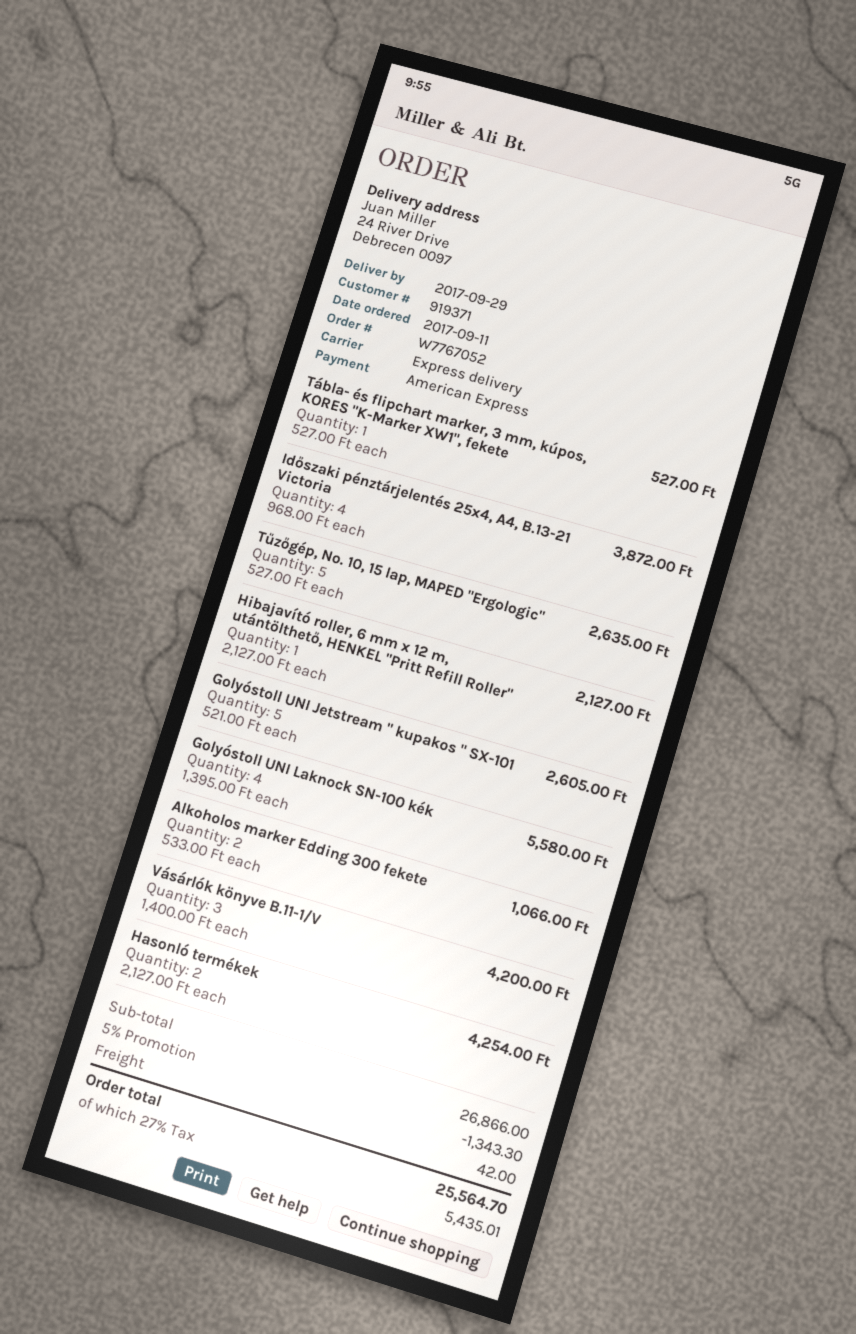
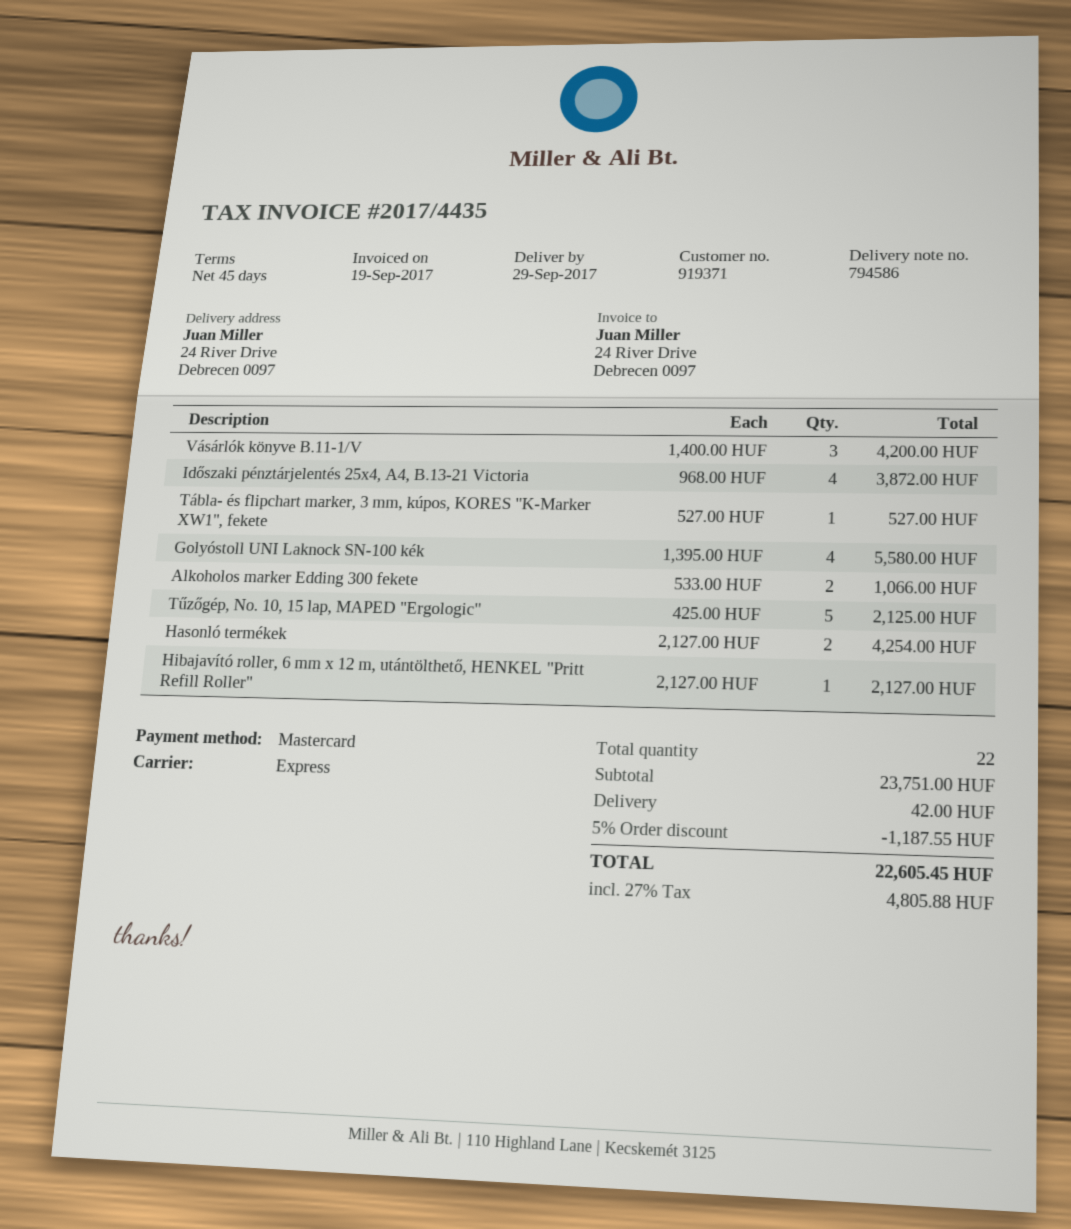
payment method: American Express -> Mastercard
Tűzőgép, No. 10, 15 lap, MAPED "Ergologic": 5 x 527.00 = 2635.00 -> 5 x 425.00 = 2125.00
Golyóstoll UNI Jetstream " kupakos " SX-101: 5 x 521.00 = 2605.00 -> none
subtotal: 26866.00 -> 23751.00
discount: 5% = 1343.30 -> 5% = 1187.55
tax: 27% = 5435.01 -> 27% = 4805.88
total: 25564.70 -> 22605.45

